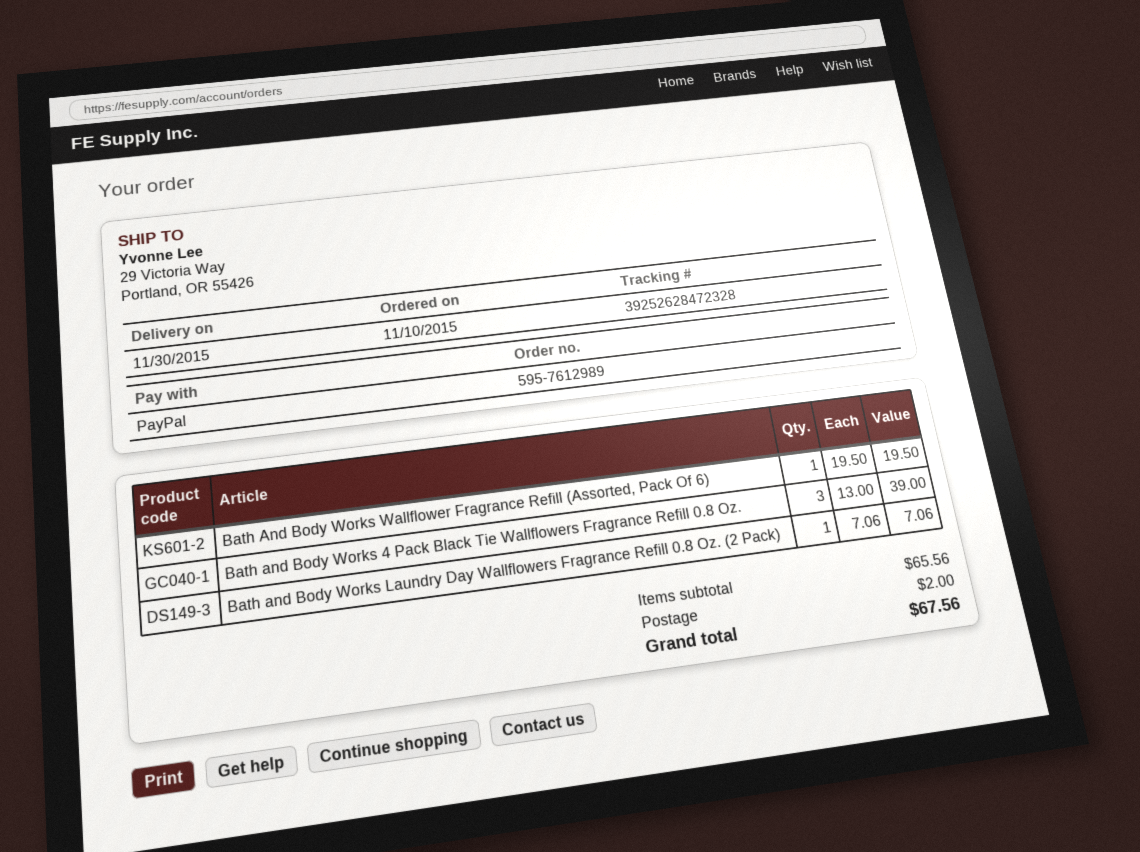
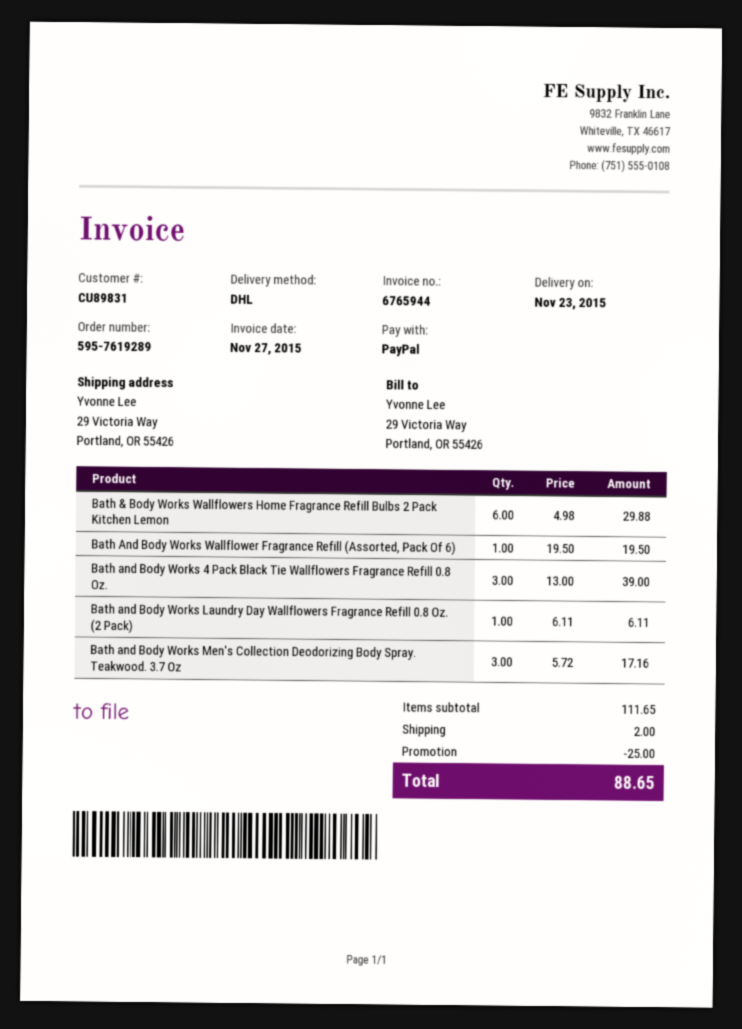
order number: 595-7612989 -> 595-7619289
delivery date: 2015-11-30 -> 2015-11-23
Bath and Body Works Laundry Day Wallflowers Fragrance Refill 0.8 Oz. (2 Pack): 1 x 7.06 = 7.06 -> 1 x 6.11 = 6.11
Bath & Body Works Wallflowers Home Fragrance Refill Bulbs 2 Pack Kitchen Lemon: none -> 6 x 4.98 = 29.88
Bath and Body Works Men's Collection Deodorizing Body Spray. Teakwood. 3.7 Oz: none -> 3 x 5.72 = 17.16
subtotal: 65.56 -> 111.65
discount: none -> 25.00
total: 67.56 -> 88.65

